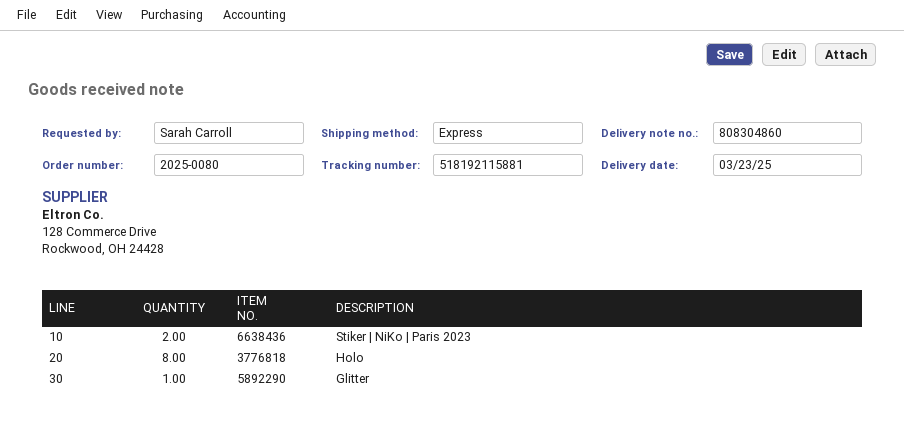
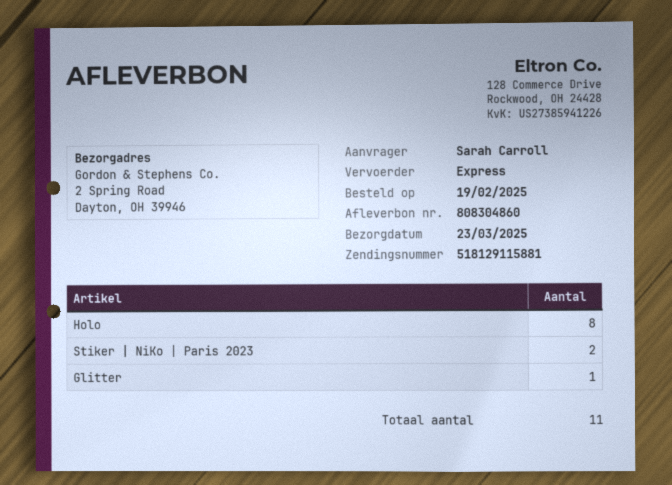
tracking number: 518192115881 -> 518129115881

